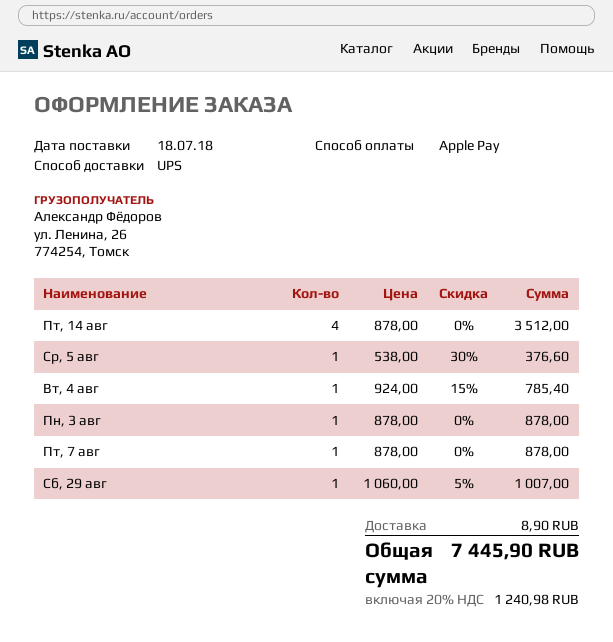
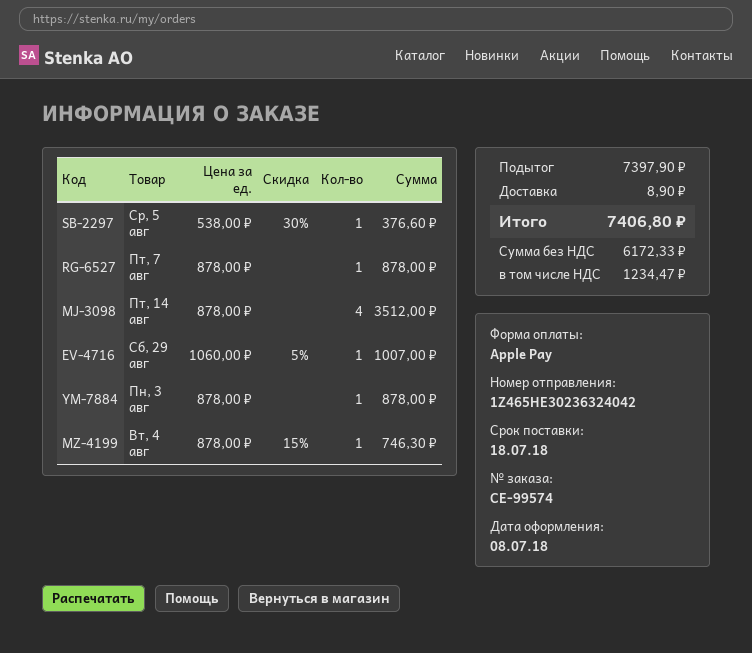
Вт, 4 авг: 1 x 924.00 - 15% = 785.40 -> 1 x 878.00 - 15% = 746.30
tax: 1240.98 -> 1234.47
total: 7445.90 -> 7406.80

